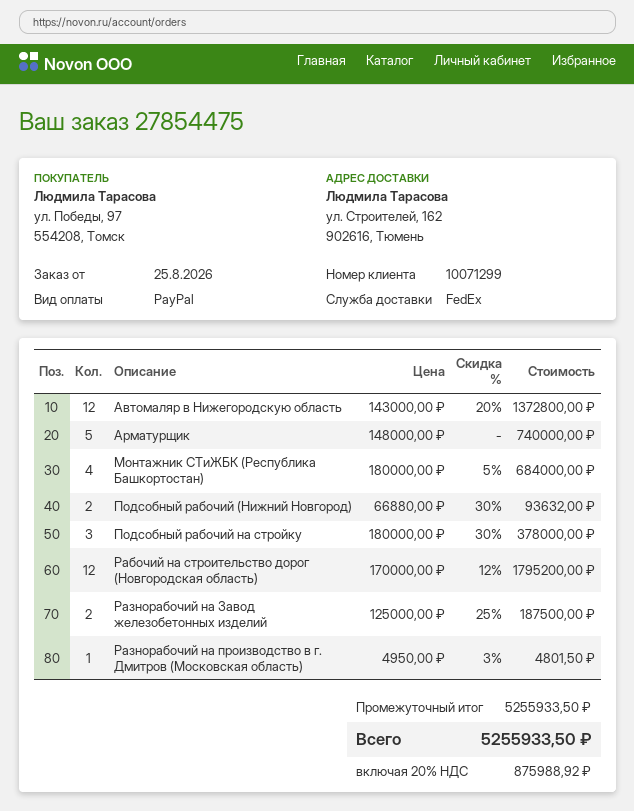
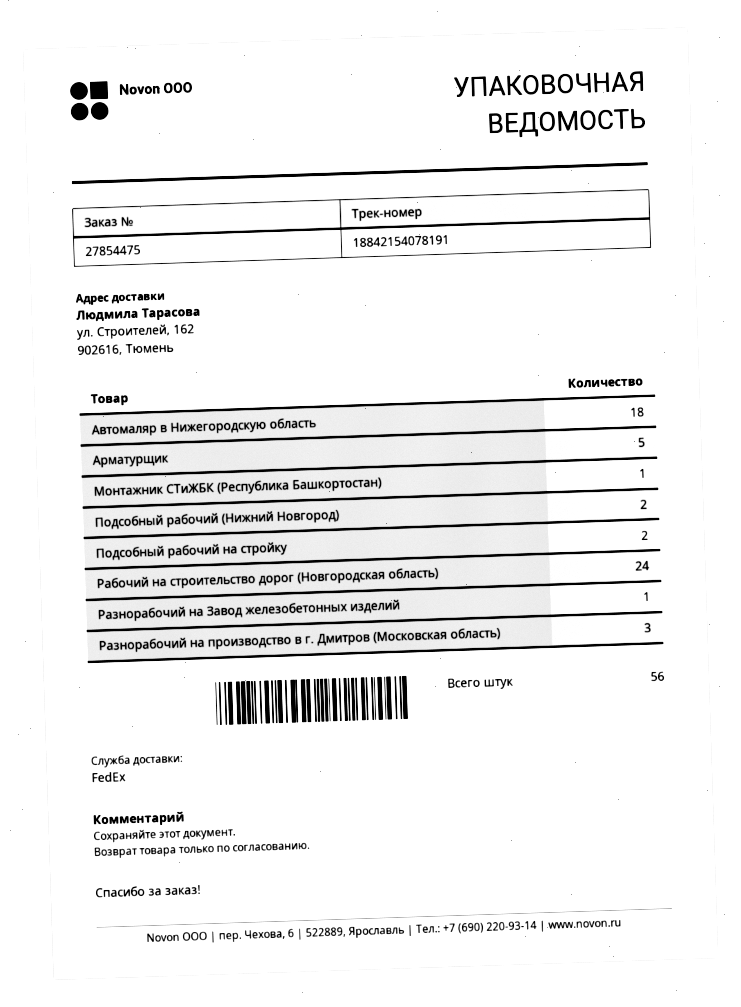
Автомаляр в Нижегородскую область: 12 -> 18
Монтажник СТиЖБК (Республика Башкортостан): 4 -> 1
Подсобный рабочий на стройку: 3 -> 2
Рабочий на строительство дорог (Новгородская область): 12 -> 24
Разнорабочий на Завод железобетонных изделий: 2 -> 1
Разнорабочий на производство в г. Дмитров (Московская область): 1 -> 3

